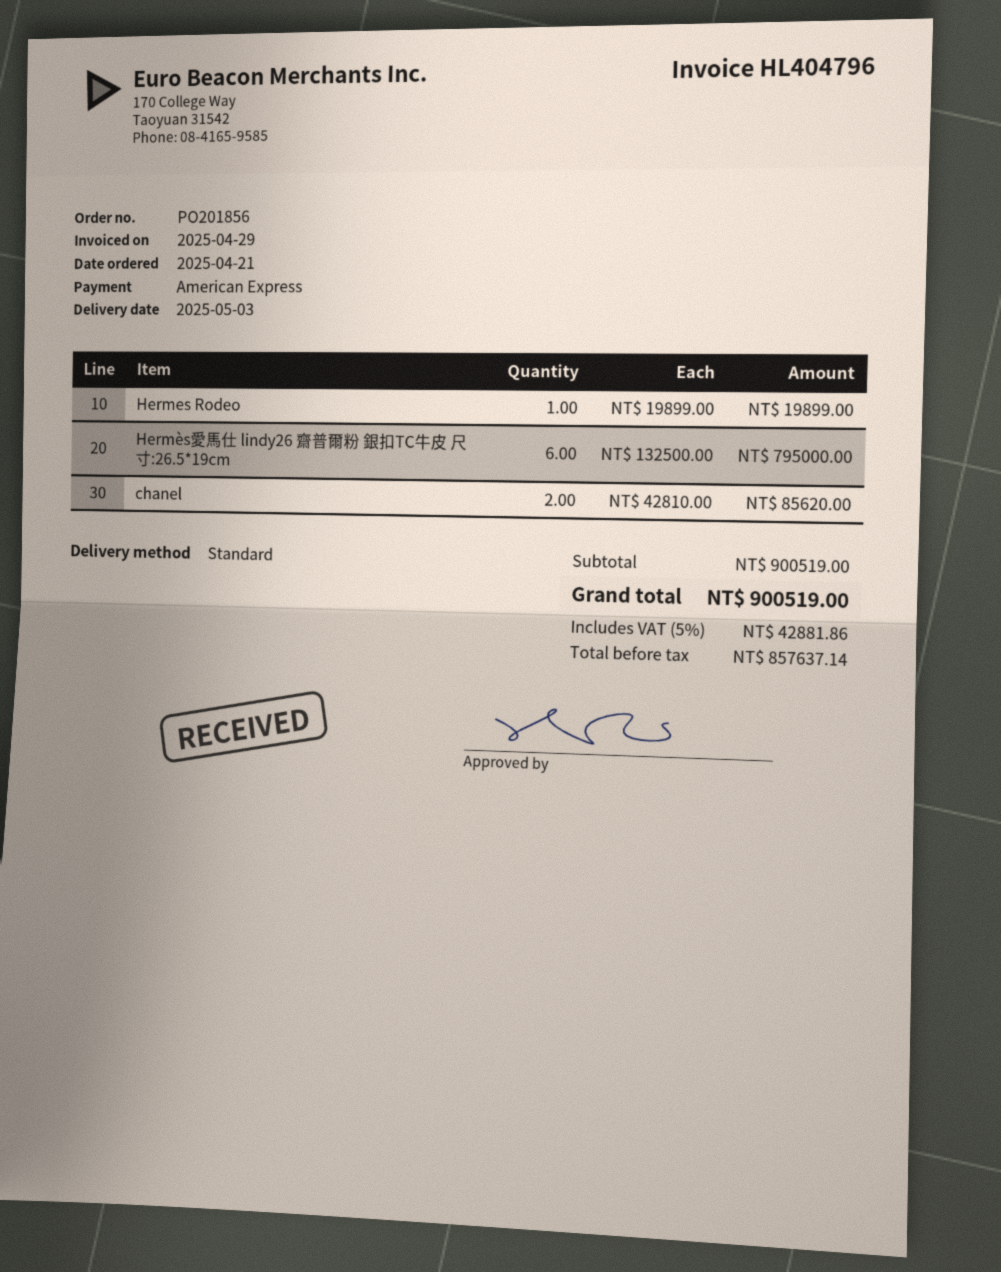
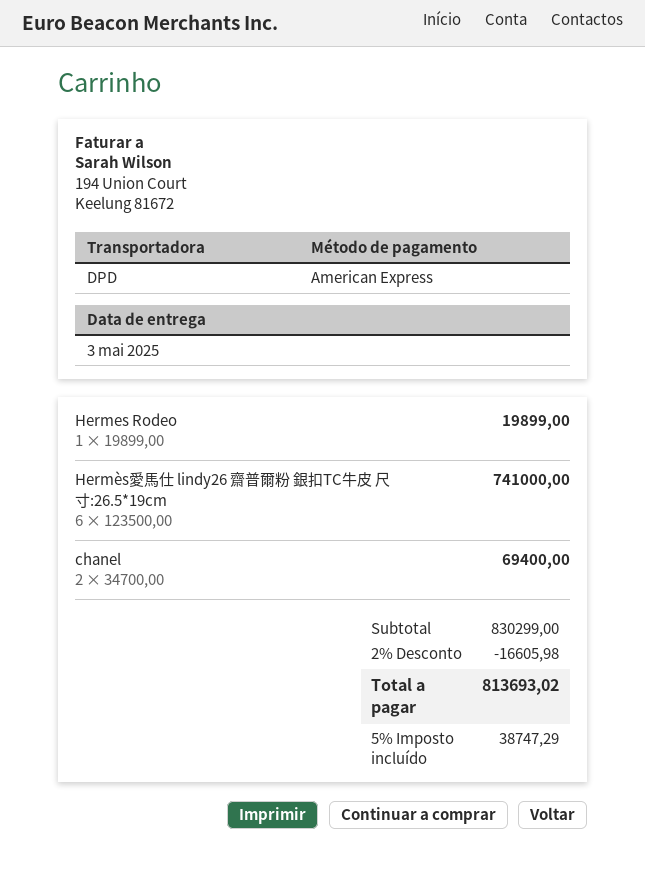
shipping method: standard -> DPD
Hermès愛馬仕 lindy26 齋普爾粉 銀扣TC牛皮 尺寸:26.5*19cm: 6 x 132500.00 = 795000.00 -> 6 x 123500.00 = 741000.00
chanel: 2 x 42810.00 = 85620.00 -> 2 x 34700.00 = 69400.00
subtotal: 900519.00 -> 830299.00
discount: none -> 2% = 16605.98
tax: 5% = 42881.86 -> 5% = 38747.29
total: 900519.00 -> 813693.02

